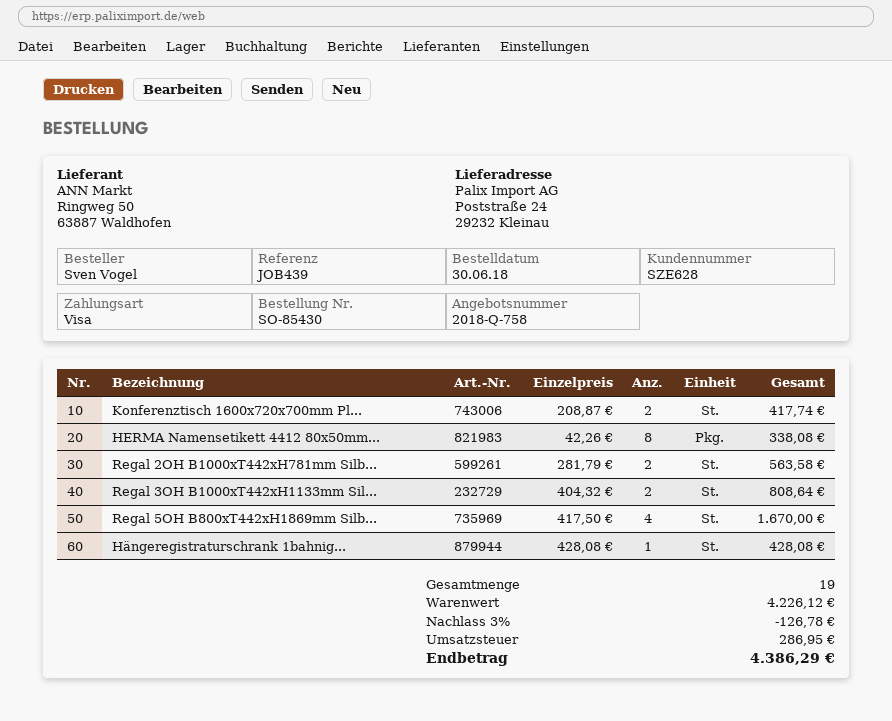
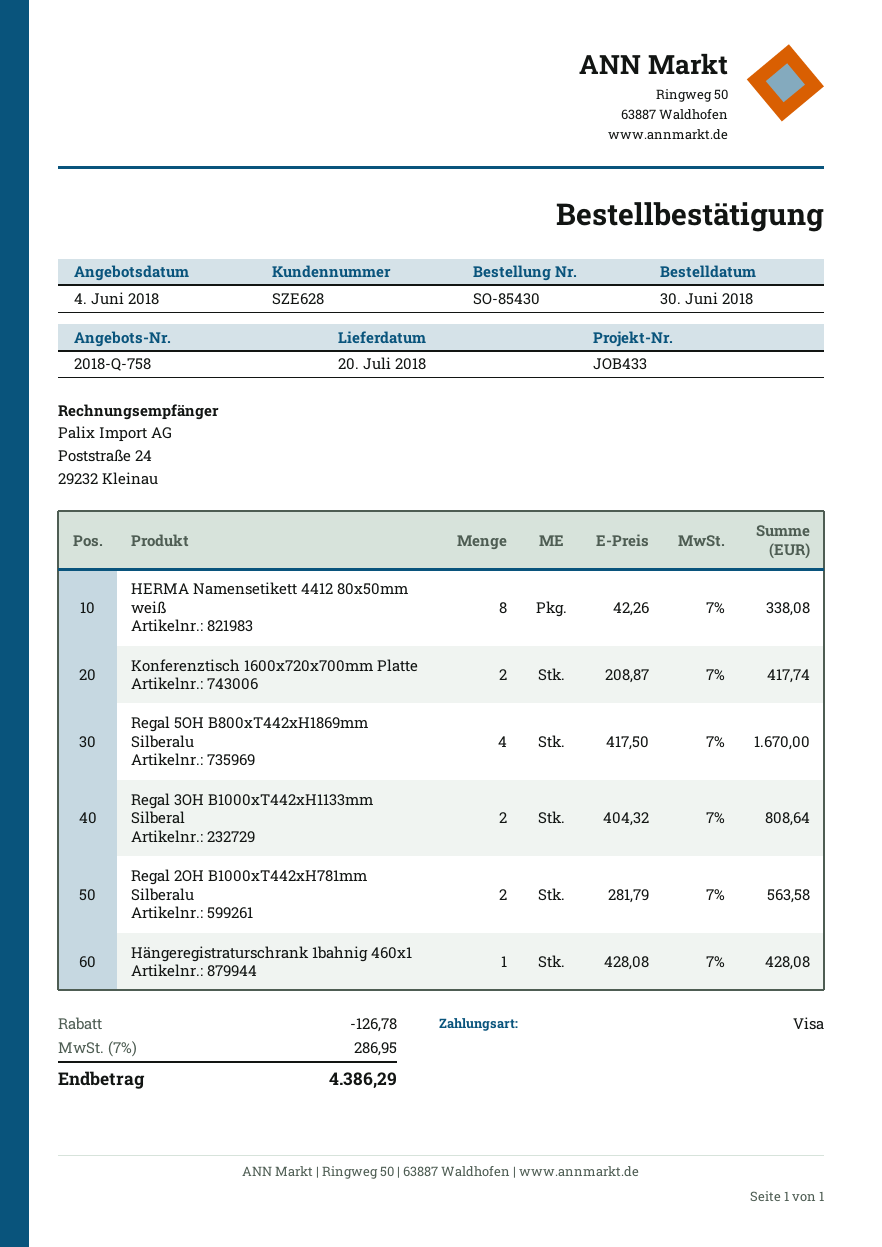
reference: JOB439 -> JOB433

